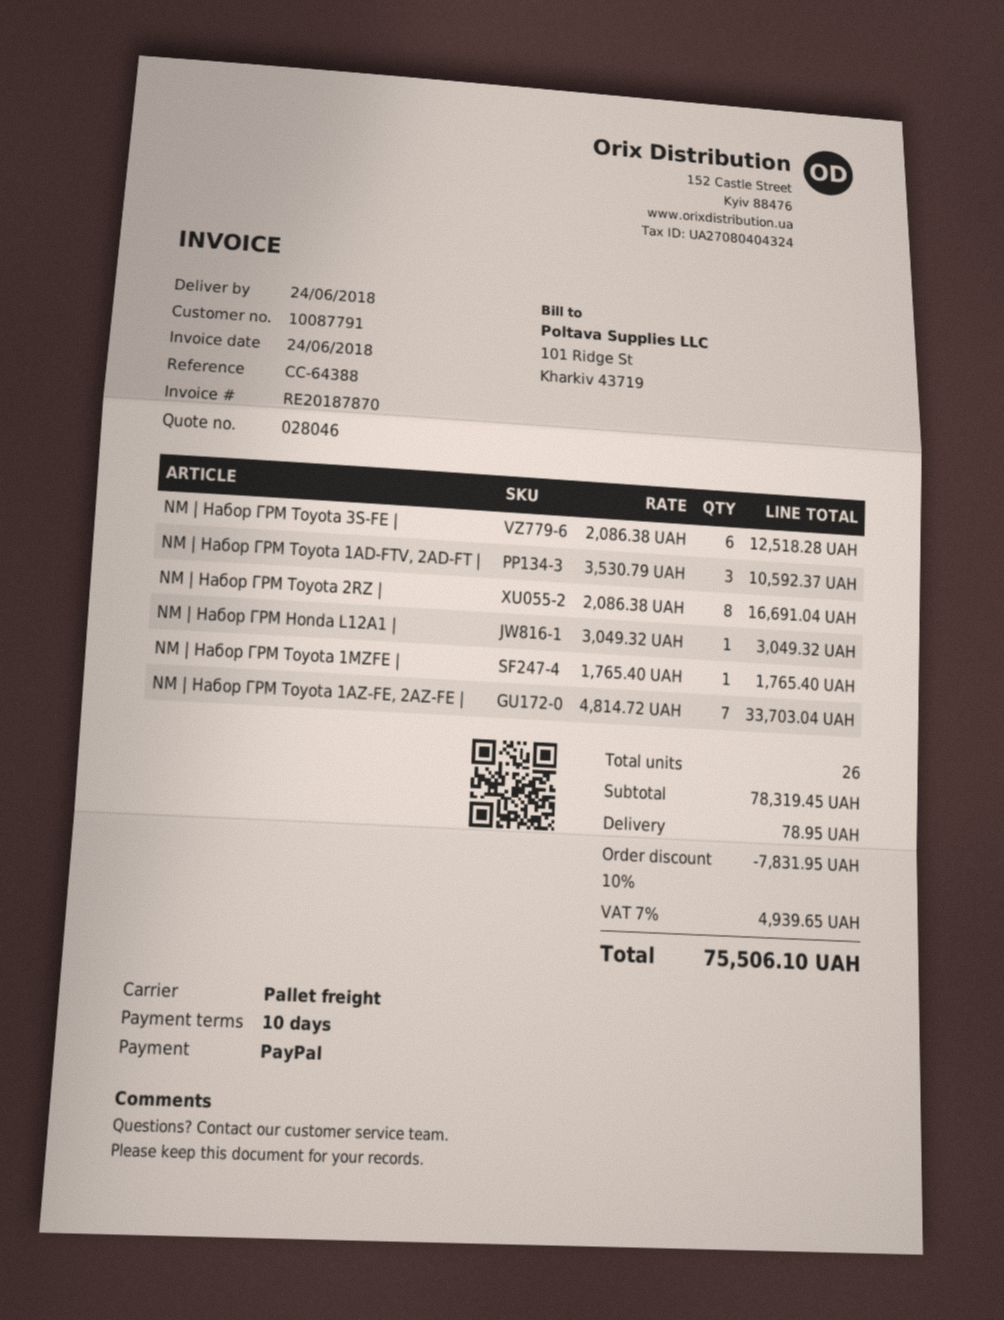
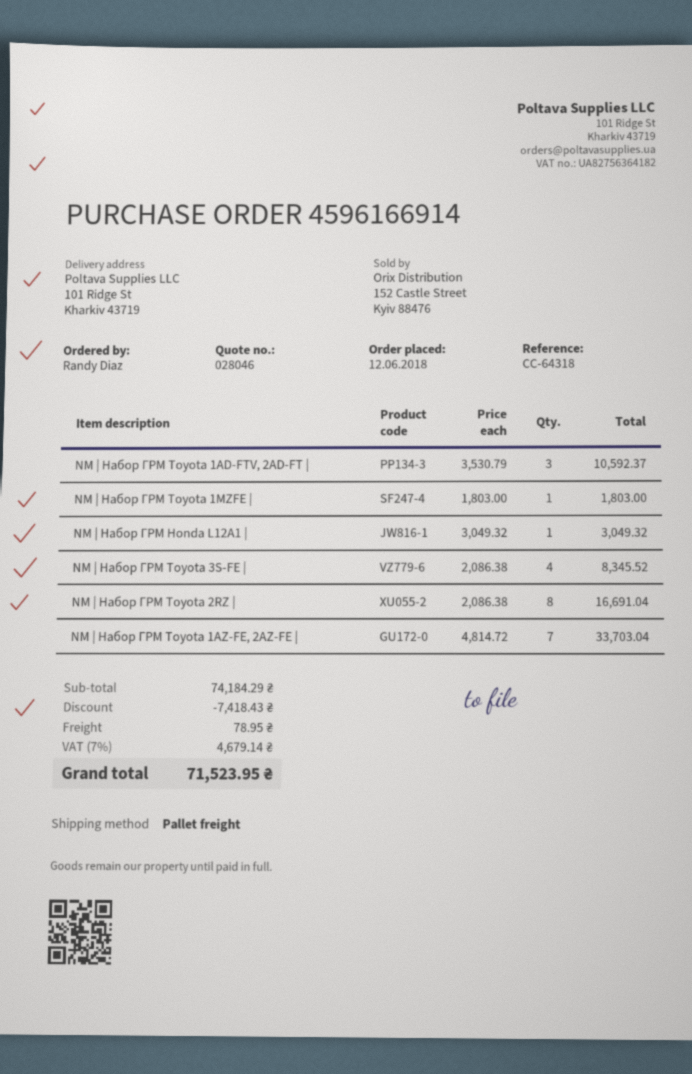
reference: CC-64388 -> CC-64318
NM | Набор ГРМ Toyota 3S-FE |: 6 x 2086.38 = 12518.28 -> 4 x 2086.38 = 8345.52
NM | Набор ГРМ Toyota 1MZFE |: 1 x 1765.40 = 1765.40 -> 1 x 1803.00 = 1803.00
subtotal: 78319.45 -> 74184.29
discount: 7831.95 -> 7418.43
tax: 7% = 4939.65 -> 7% = 4679.14
total: 75506.10 -> 71523.95

